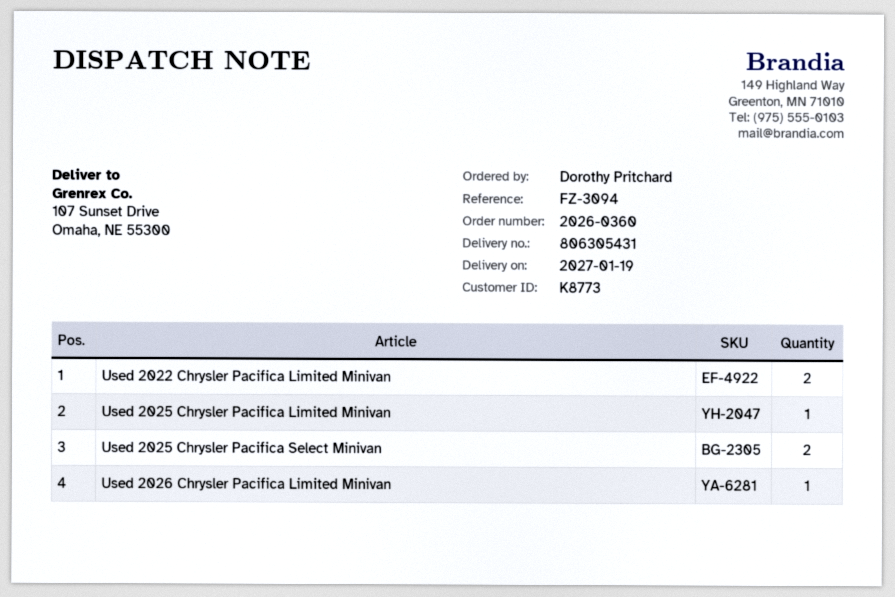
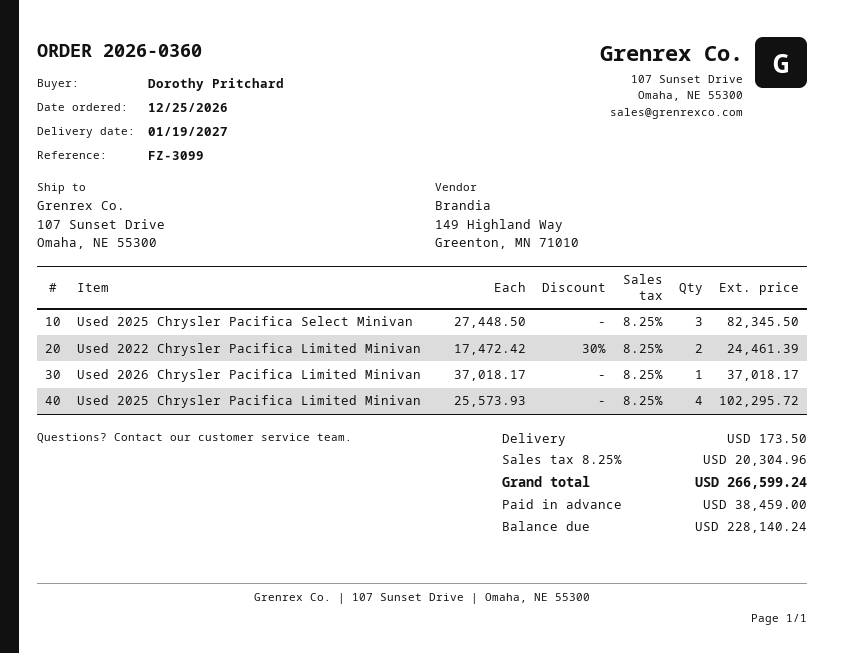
reference: FZ-3094 -> FZ-3099
Used 2025 Chrysler Pacifica Limited Minivan: 1 -> 4
Used 2025 Chrysler Pacifica Select Minivan: 2 -> 3

